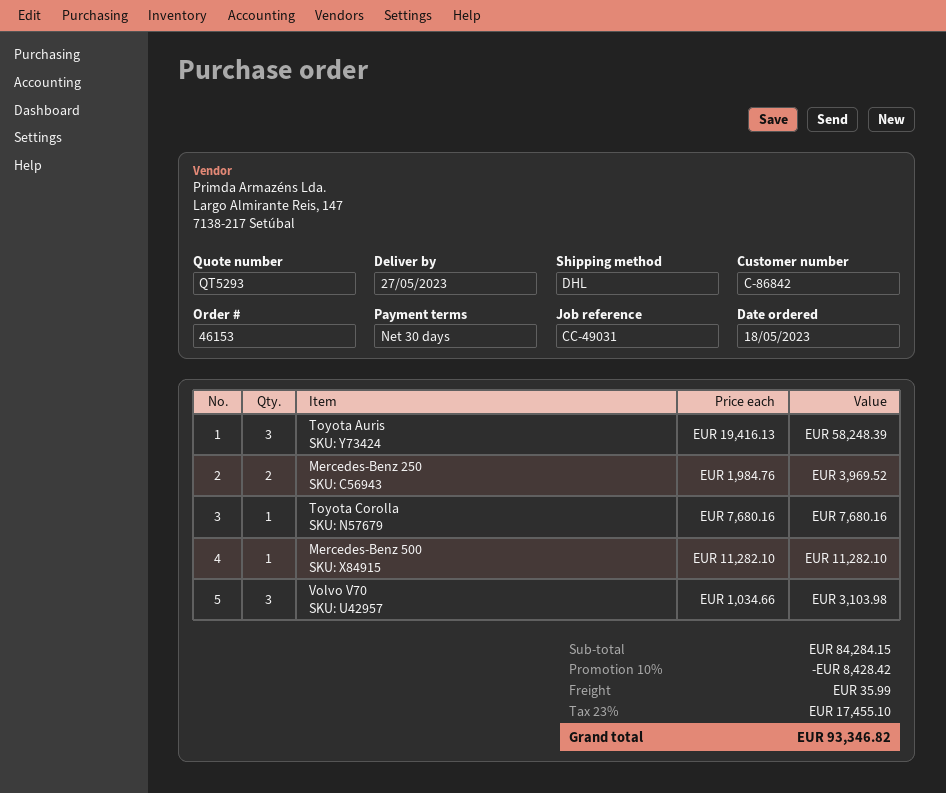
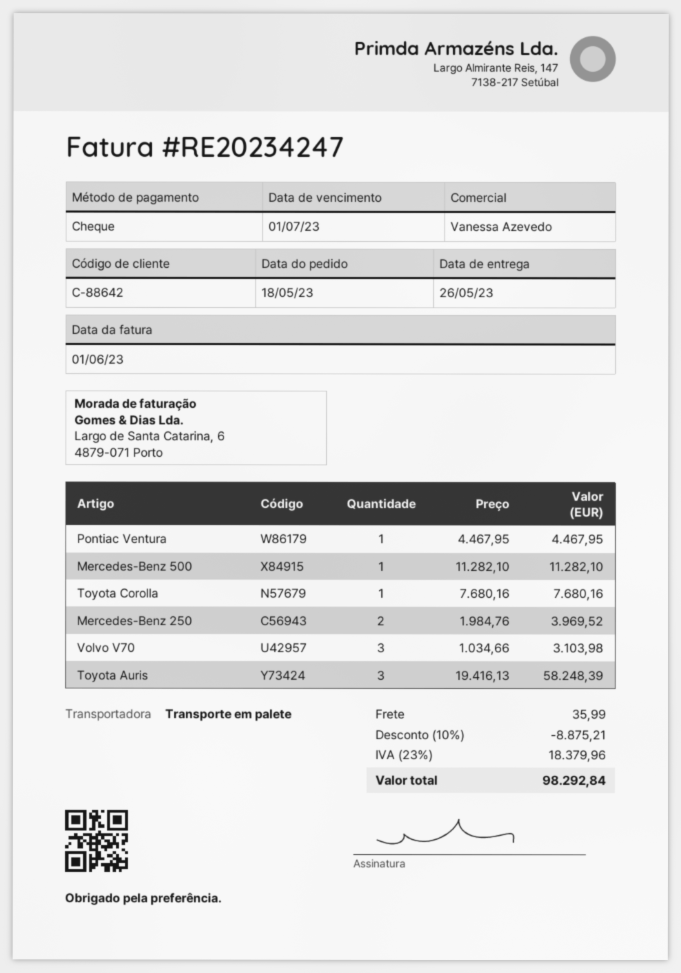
delivery date: 2023-05-27 -> 2023-05-26
customer number: C-86842 -> C-88642
shipping method: DHL -> pallet freight
Pontiac Ventura: none -> 1 x 4467.95 = 4467.95
discount: 10% = 8428.42 -> 10% = 8875.21
tax: 23% = 17455.10 -> 23% = 18379.96
total: 93346.82 -> 98292.84

